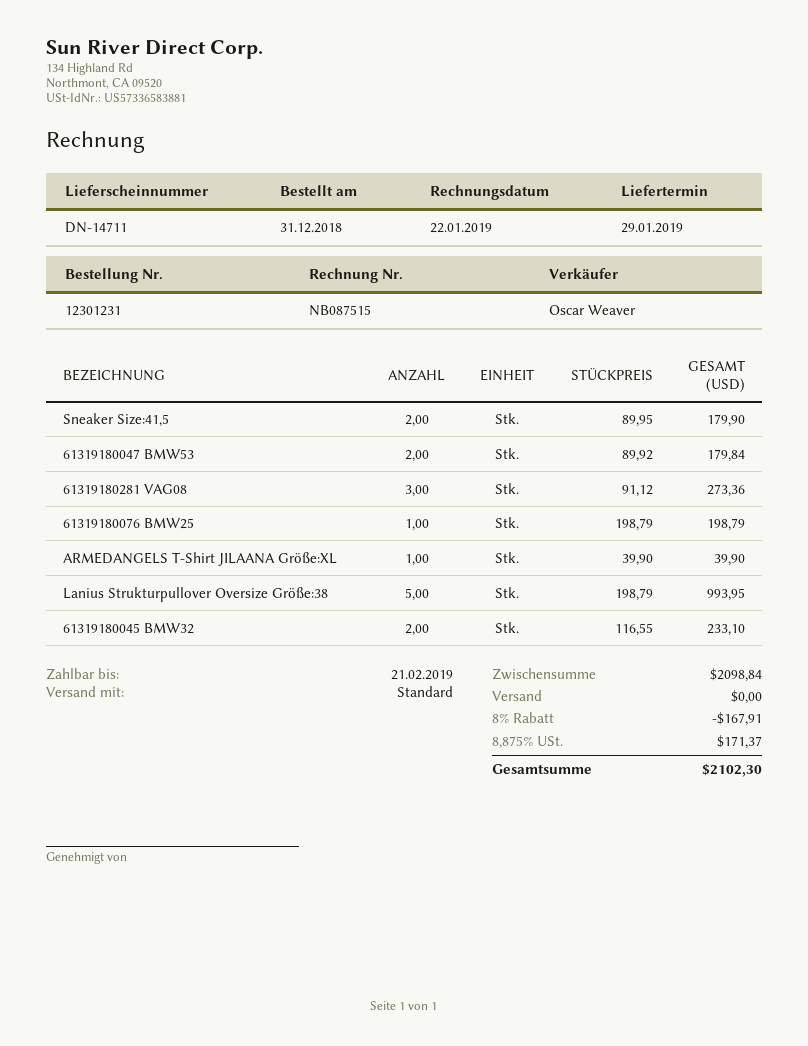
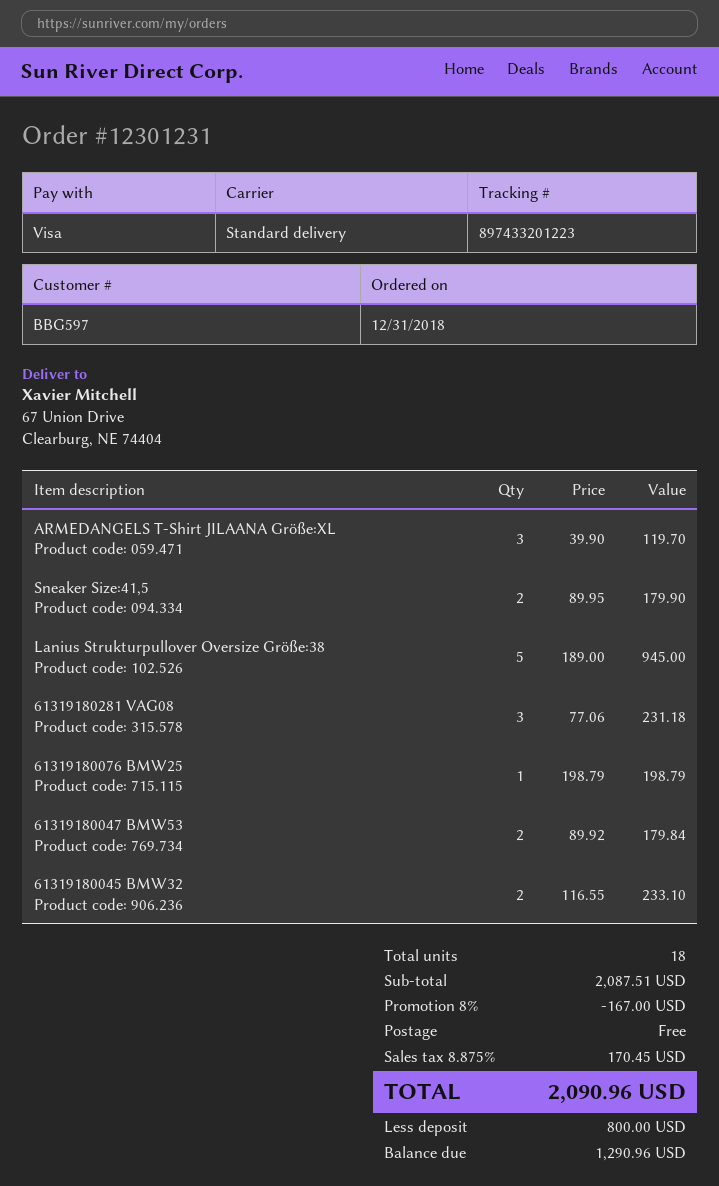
61319180281 VAG08: 3 x 91.12 = 273.36 -> 3 x 77.06 = 231.18
ARMEDANGELS T-Shirt JILAANA Größe:XL: 1 x 39.90 = 39.90 -> 3 x 39.90 = 119.70
Lanius Strukturpullover Oversize Größe:38: 5 x 198.79 = 993.95 -> 5 x 189.00 = 945.00
subtotal: 2098.84 -> 2087.51
discount: 8% = 167.91 -> 8% = 167.00
tax: 8.875% = 171.37 -> 8.875% = 170.45
total: 2102.30 -> 2090.96

